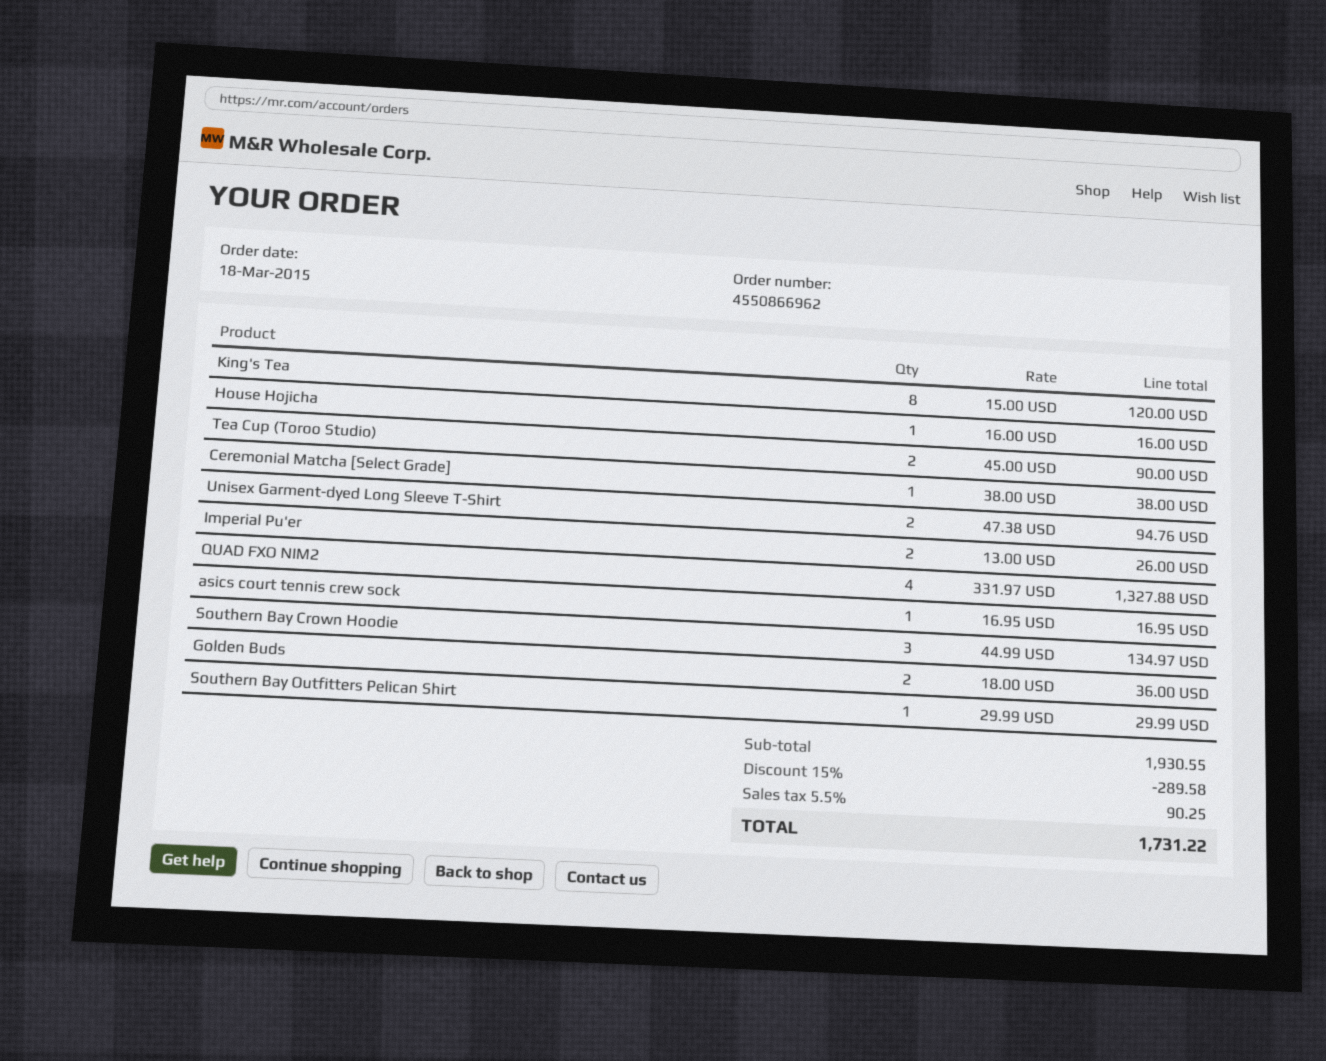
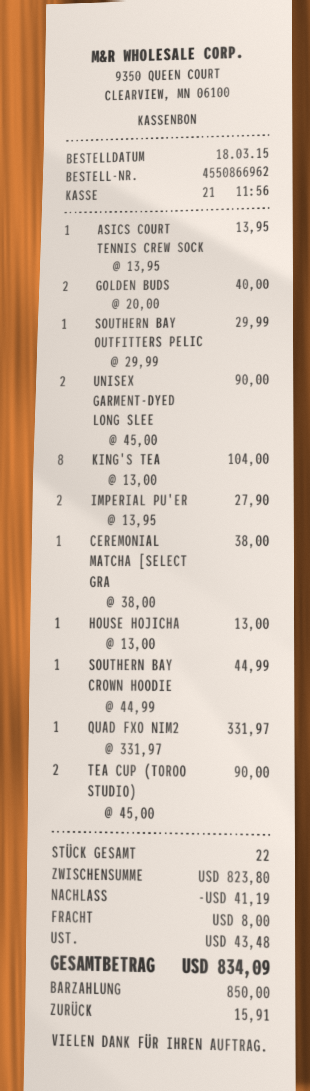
King's Tea: 8 x 15.00 = 120.00 -> 8 x 13.00 = 104.00
House Hojicha: 1 x 16.00 = 16.00 -> 1 x 13.00 = 13.00
Unisex Garment-dyed Long Sleeve T-Shirt: 2 x 47.38 = 94.76 -> 2 x 45.00 = 90.00
Imperial Pu'er: 2 x 13.00 = 26.00 -> 2 x 13.95 = 27.90
QUAD FXO NIM2: 4 x 331.97 = 1327.88 -> 1 x 331.97 = 331.97
asics court tennis crew sock: 1 x 16.95 = 16.95 -> 1 x 13.95 = 13.95
Southern Bay Crown Hoodie: 3 x 44.99 = 134.97 -> 1 x 44.99 = 44.99
Golden Buds: 2 x 18.00 = 36.00 -> 2 x 20.00 = 40.00
subtotal: 1930.55 -> 823.80
discount: 289.58 -> 41.19
shipping: none -> 8.00
tax: 90.25 -> 43.48
total: 1731.22 -> 834.09

